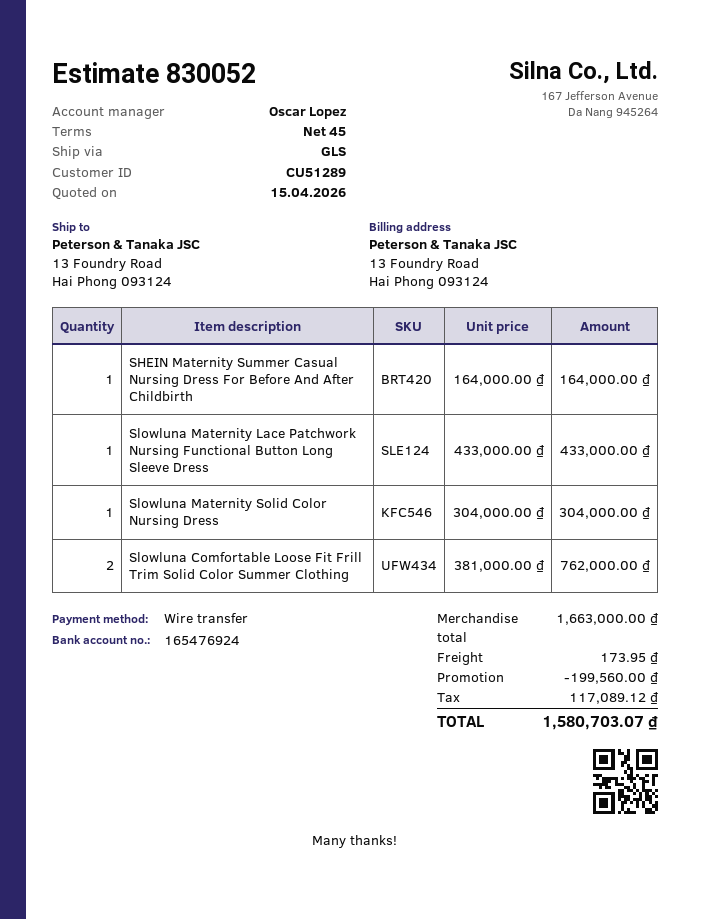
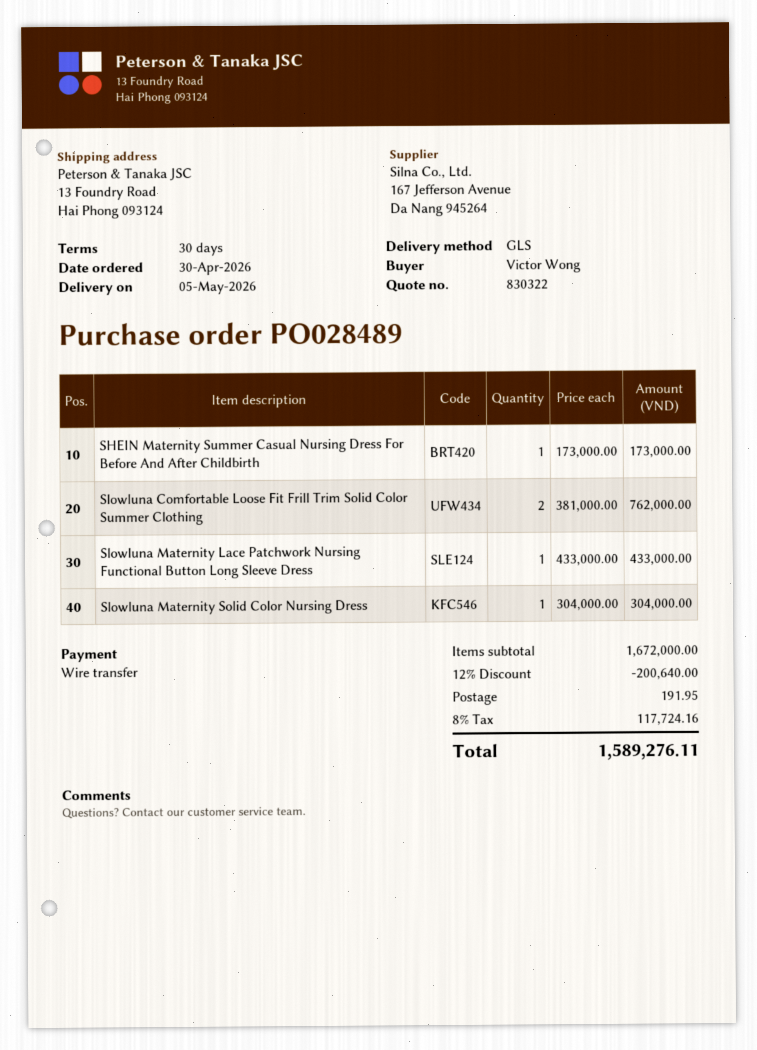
quote number: 830052 -> 830322
payment terms: 45 days -> 30 days
SHEIN Maternity Summer Casual Nursing Dress For Before And After Childbirth: 1 x 164000.00 = 164000.00 -> 1 x 173000.00 = 173000.00
subtotal: 1663000.00 -> 1672000.00
discount: 199560.00 -> 200640.00
shipping: 173.95 -> 191.95
tax: 117089.12 -> 117724.16
total: 1580703.07 -> 1589276.11

